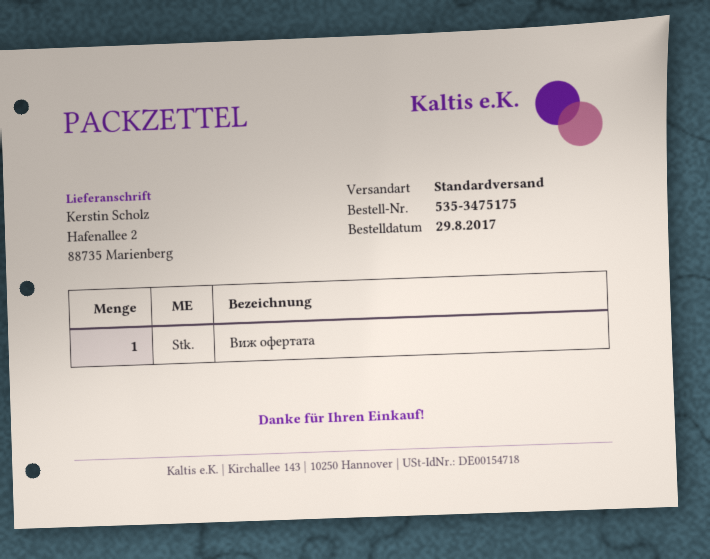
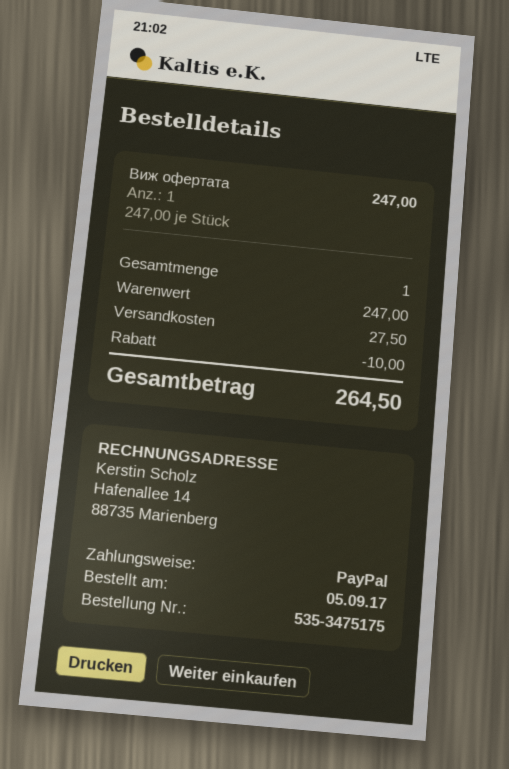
order date: 2017-08-29 -> 2017-09-05

